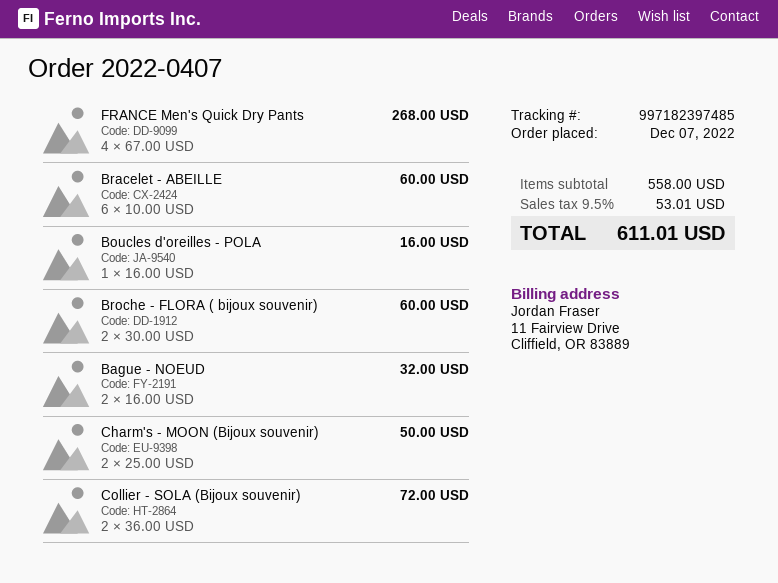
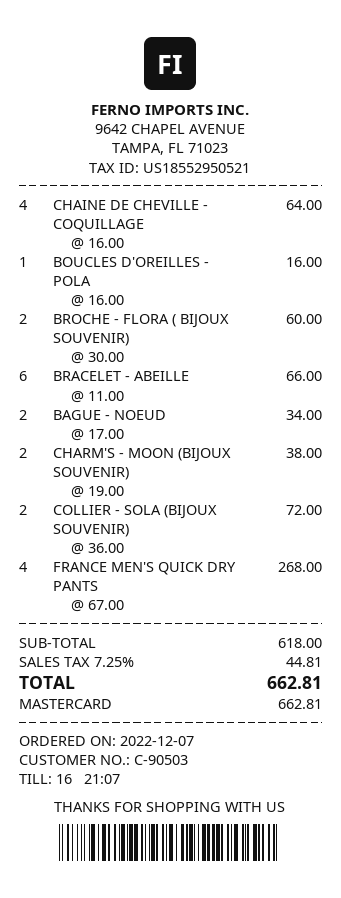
Bracelet - ABEILLE: 6 x 10.00 = 60.00 -> 6 x 11.00 = 66.00
Bague - NOEUD: 2 x 16.00 = 32.00 -> 2 x 17.00 = 34.00
Charm's - MOON (Bijoux souvenir): 2 x 25.00 = 50.00 -> 2 x 19.00 = 38.00
CHAINE DE CHEVILLE - COQUILLAGE: none -> 4 x 16.00 = 64.00
subtotal: 558.00 -> 618.00
tax: 9.5% = 53.01 -> 7.25% = 44.81
total: 611.01 -> 662.81

